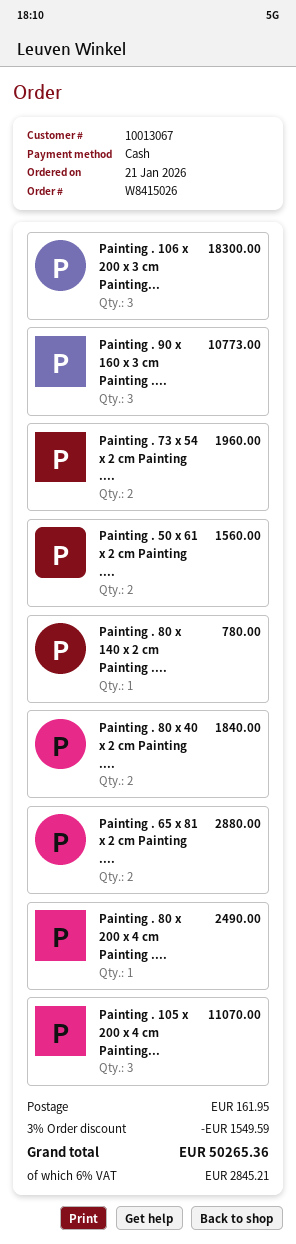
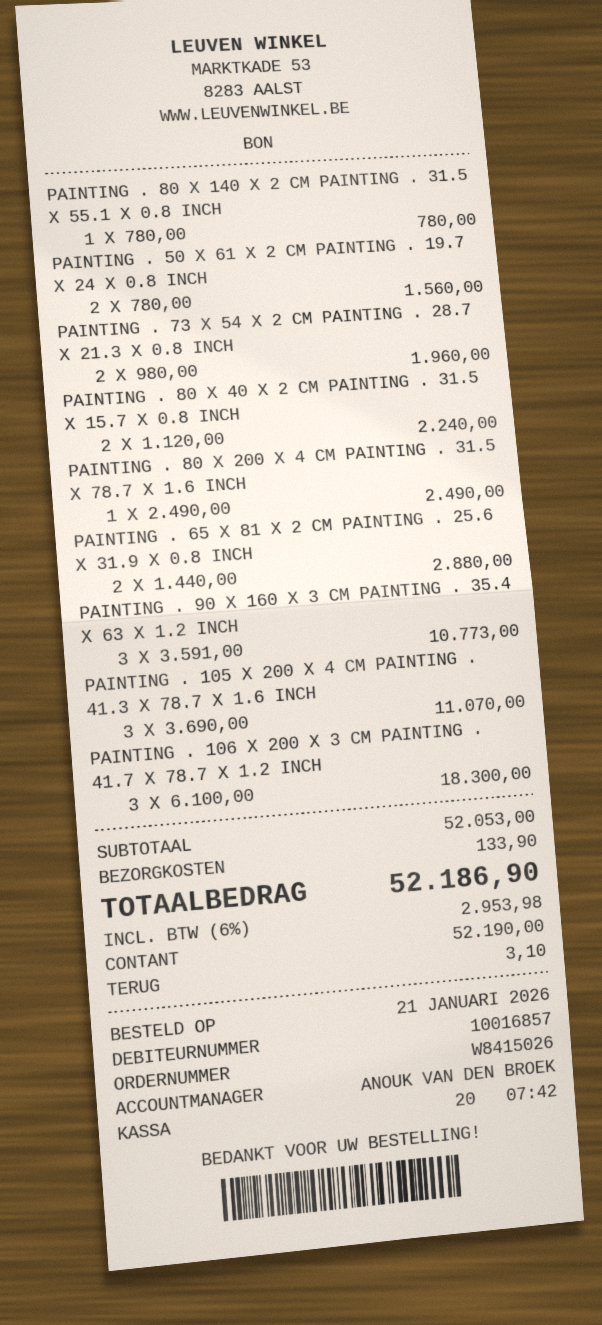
customer number: 10013067 -> 10016857
Painting . 80 x 40 x 2 cm Painting ....: 2 for 1840.00 -> 2 for 2240.00
discount: 3% = 1549.59 -> none
shipping: 161.95 -> 133.90
tax: 6% = 2845.21 -> 6% = 2953.98
total: 50265.36 -> 52186.90

